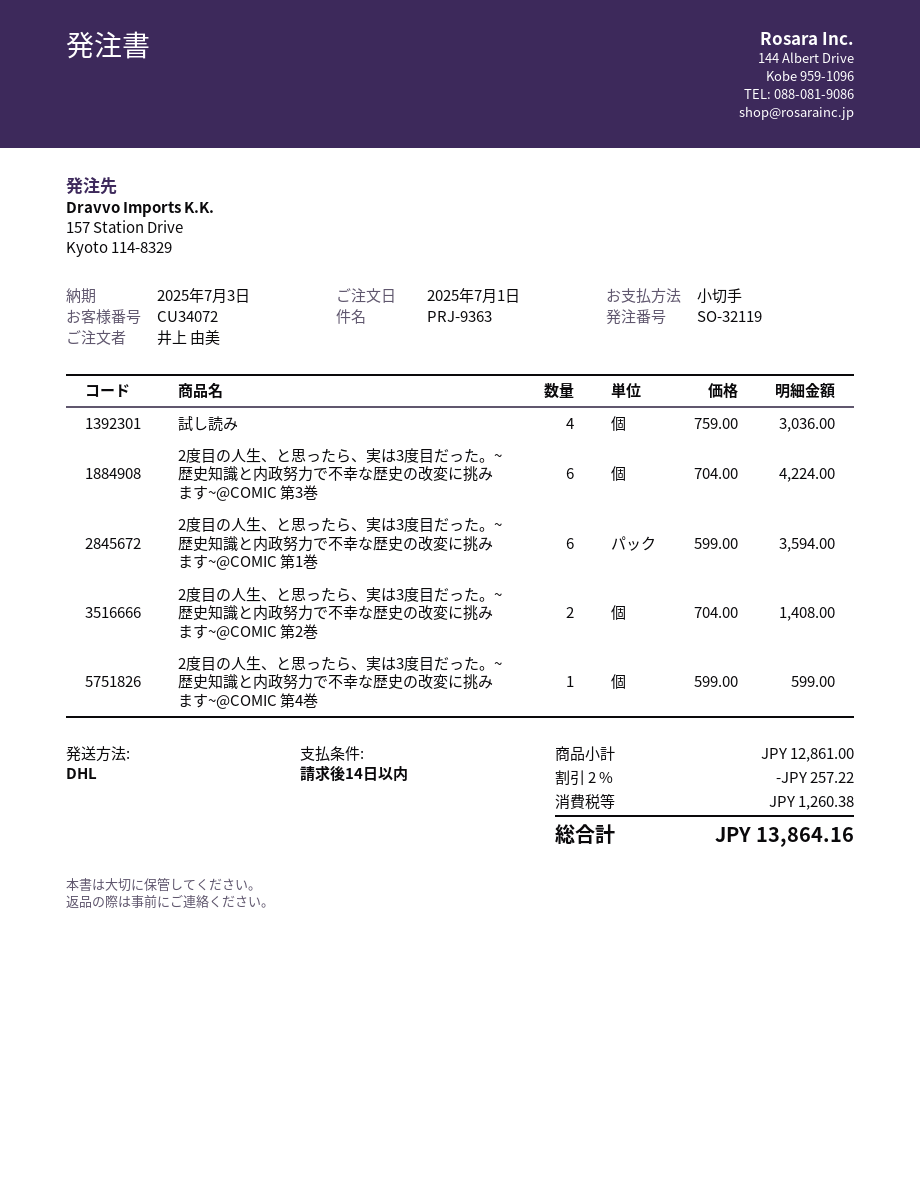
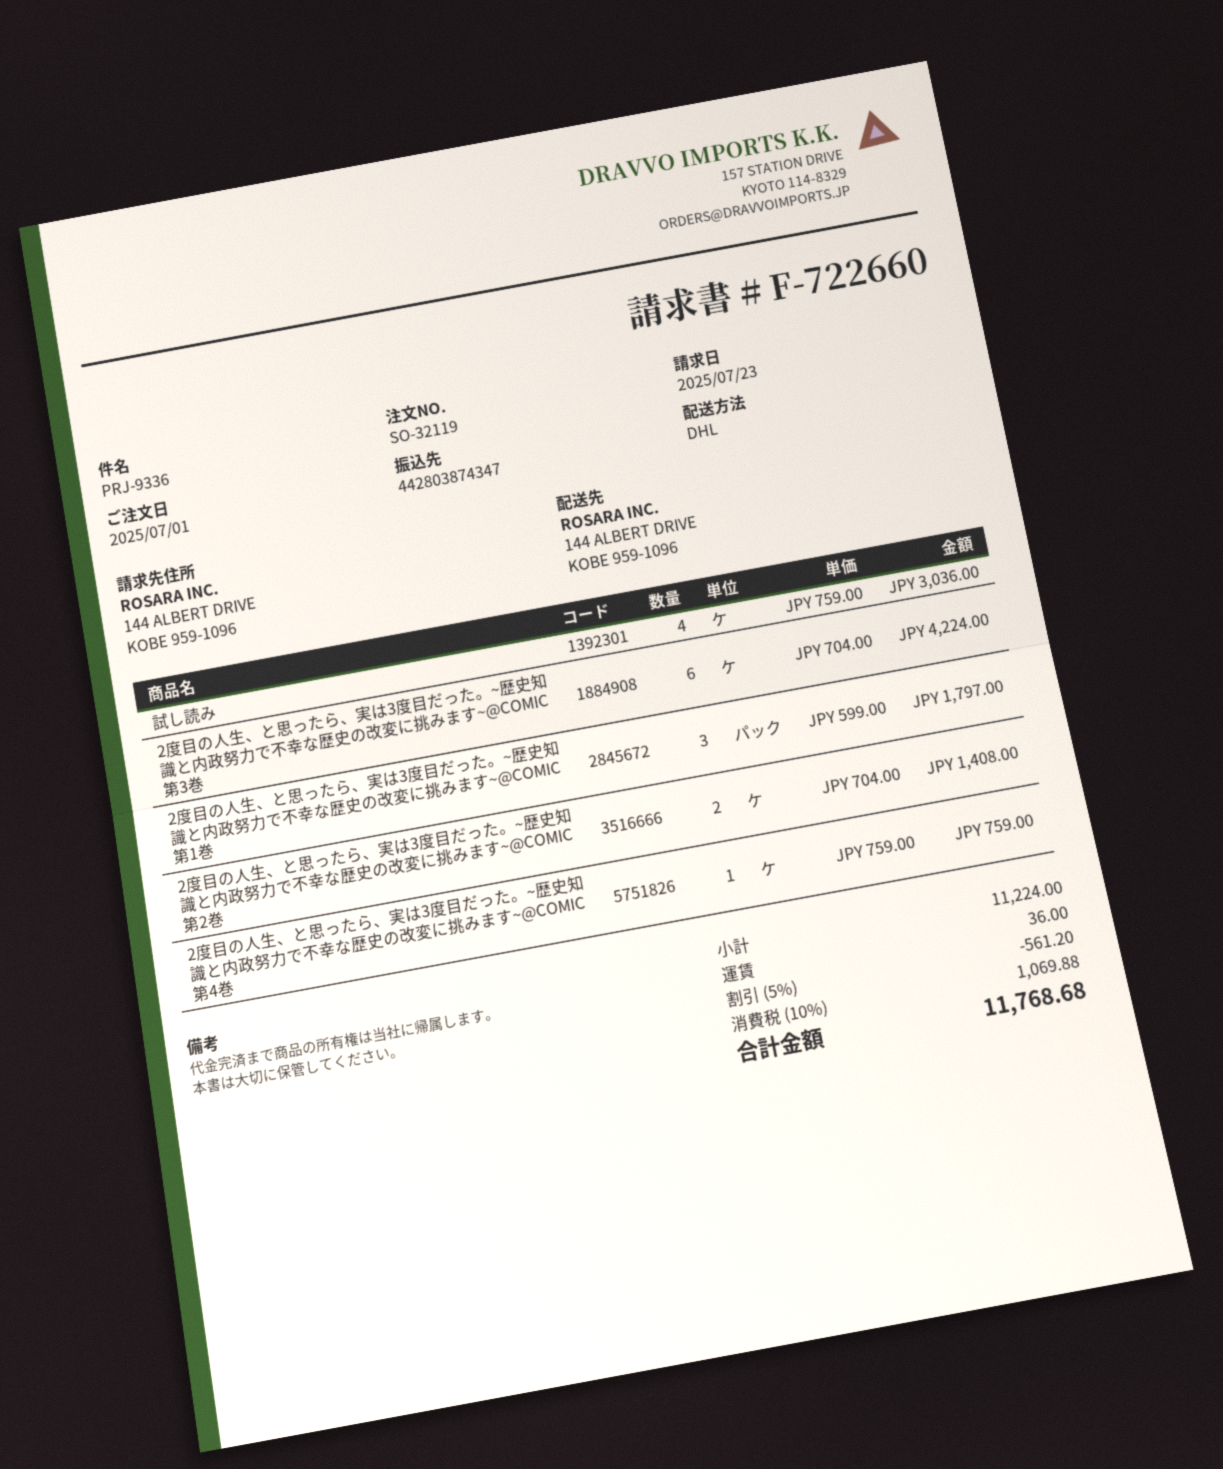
reference: PRJ-9363 -> PRJ-9336
2度目の人生、と思ったら、実は3度目だった。~歴史知識と内政努力で不幸な歴史の改変に挑みます~@COMIC 第1巻: 6 x 599.00 = 3594.00 -> 3 x 599.00 = 1797.00
2度目の人生、と思ったら、実は3度目だった。~歴史知識と内政努力で不幸な歴史の改変に挑みます~@COMIC 第4巻: 1 x 599.00 = 599.00 -> 1 x 759.00 = 759.00
subtotal: 12861.00 -> 11224.00
discount: 2% = 257.22 -> 5% = 561.20
shipping: none -> 36.00
tax: 1260.38 -> 1069.88
total: 13864.16 -> 11768.68

